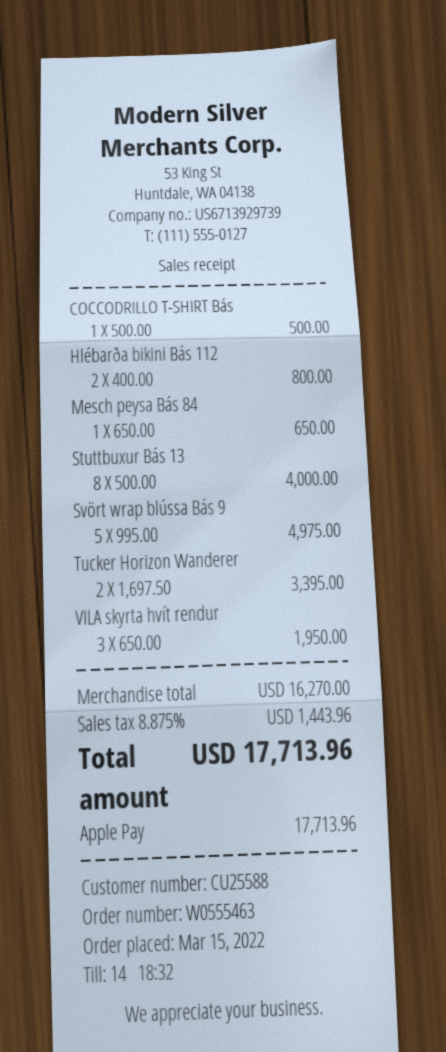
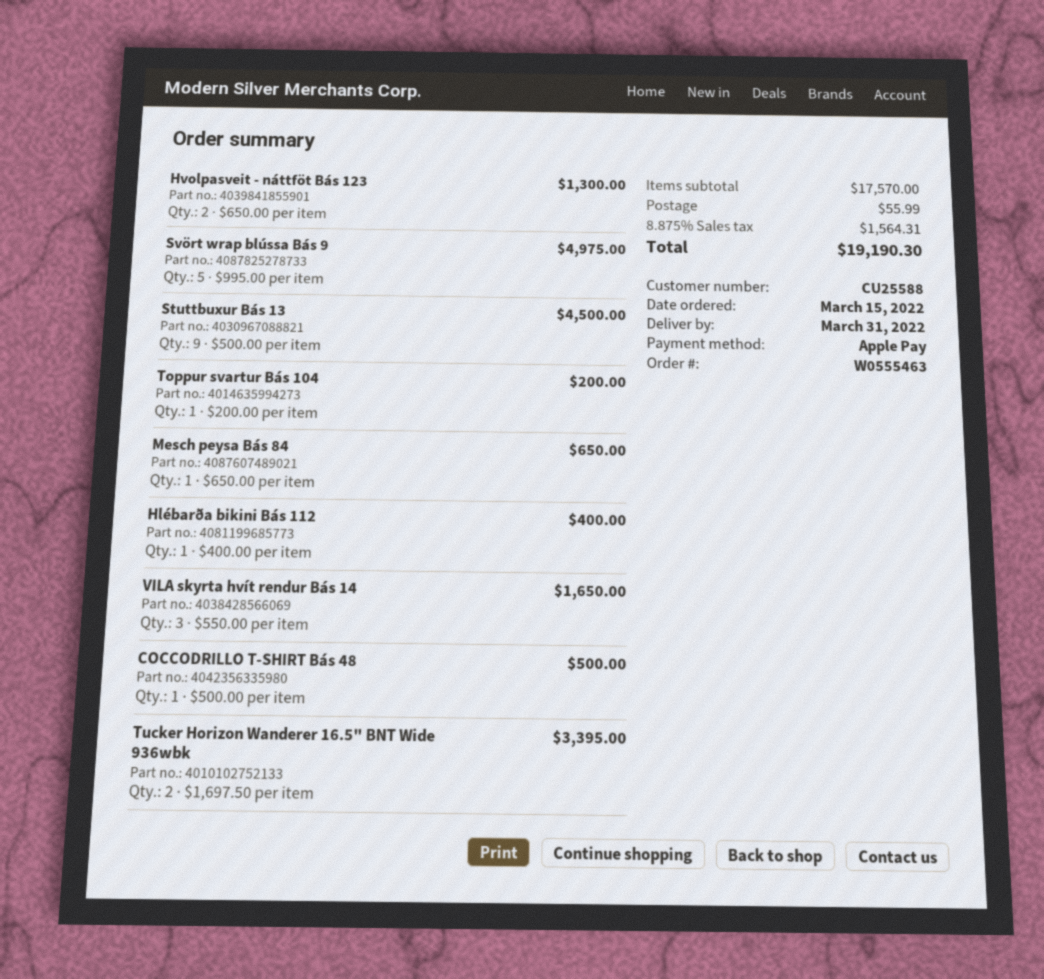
Hlébarða bikini Bás 112: 2 x 400.00 = 800.00 -> 1 x 400.00 = 400.00
Stuttbuxur Bás 13: 8 x 500.00 = 4000.00 -> 9 x 500.00 = 4500.00
VILA skyrta hvít rendur: 3 x 650.00 = 1950.00 -> 3 x 550.00 = 1650.00
Hvolpasveit - náttföt Bás 123: none -> 2 x 650.00 = 1300.00
Toppur svartur Bás 104: none -> 1 x 200.00 = 200.00
subtotal: 16270.00 -> 17570.00
shipping: none -> 55.99
tax: 8.875% = 1443.96 -> 8.875% = 1564.31
total: 17713.96 -> 19190.30

